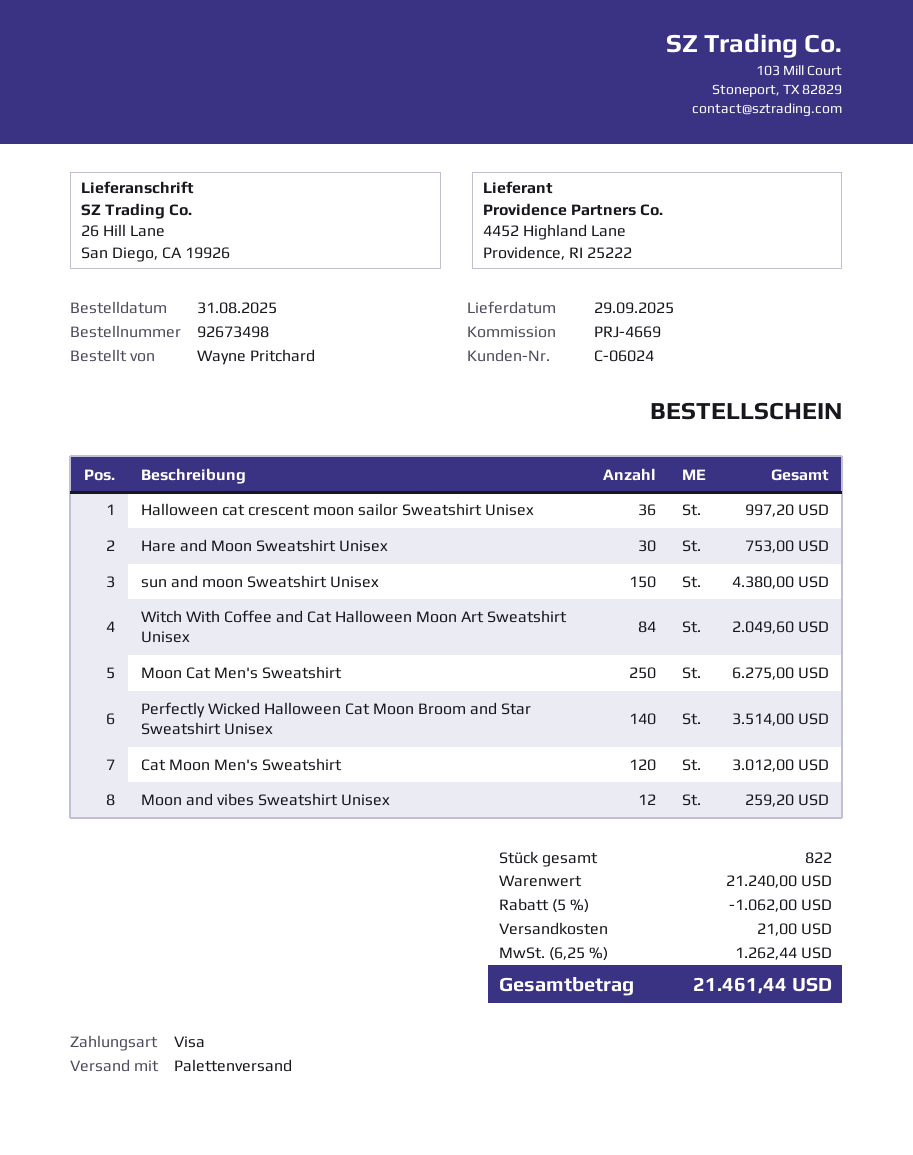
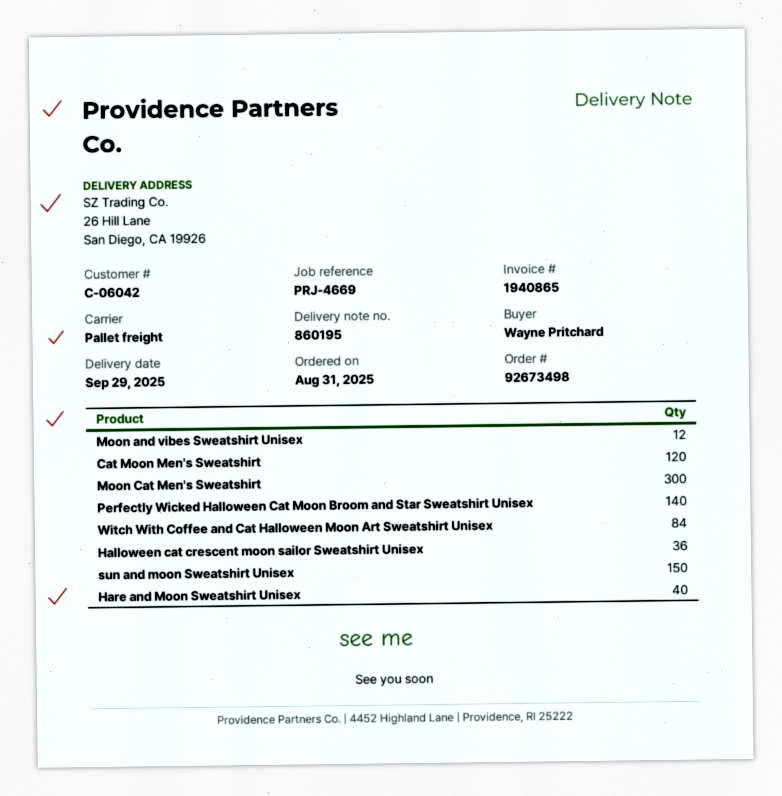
customer number: C-06024 -> C-06042
Hare and Moon Sweatshirt Unisex: 30 -> 40
Moon Cat Men's Sweatshirt: 250 -> 300

